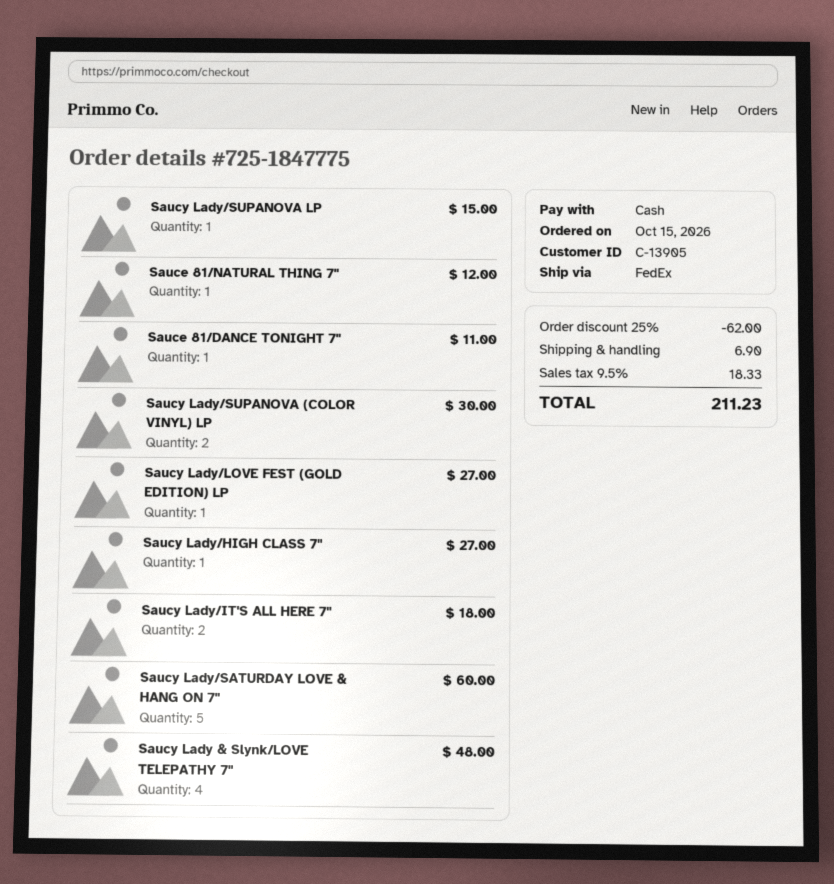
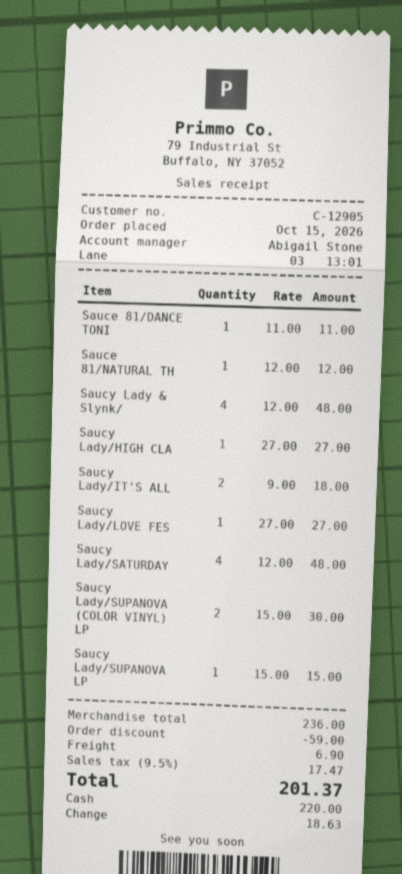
customer number: C-13905 -> C-12905
Saucy Lady/SATURDAY LOVE & HANG ON 7": 5 for 60.00 -> 4 for 48.00
discount: 62.00 -> 59.00
tax: 9.5% = 18.33 -> 9.5% = 17.47
total: 211.23 -> 201.37

